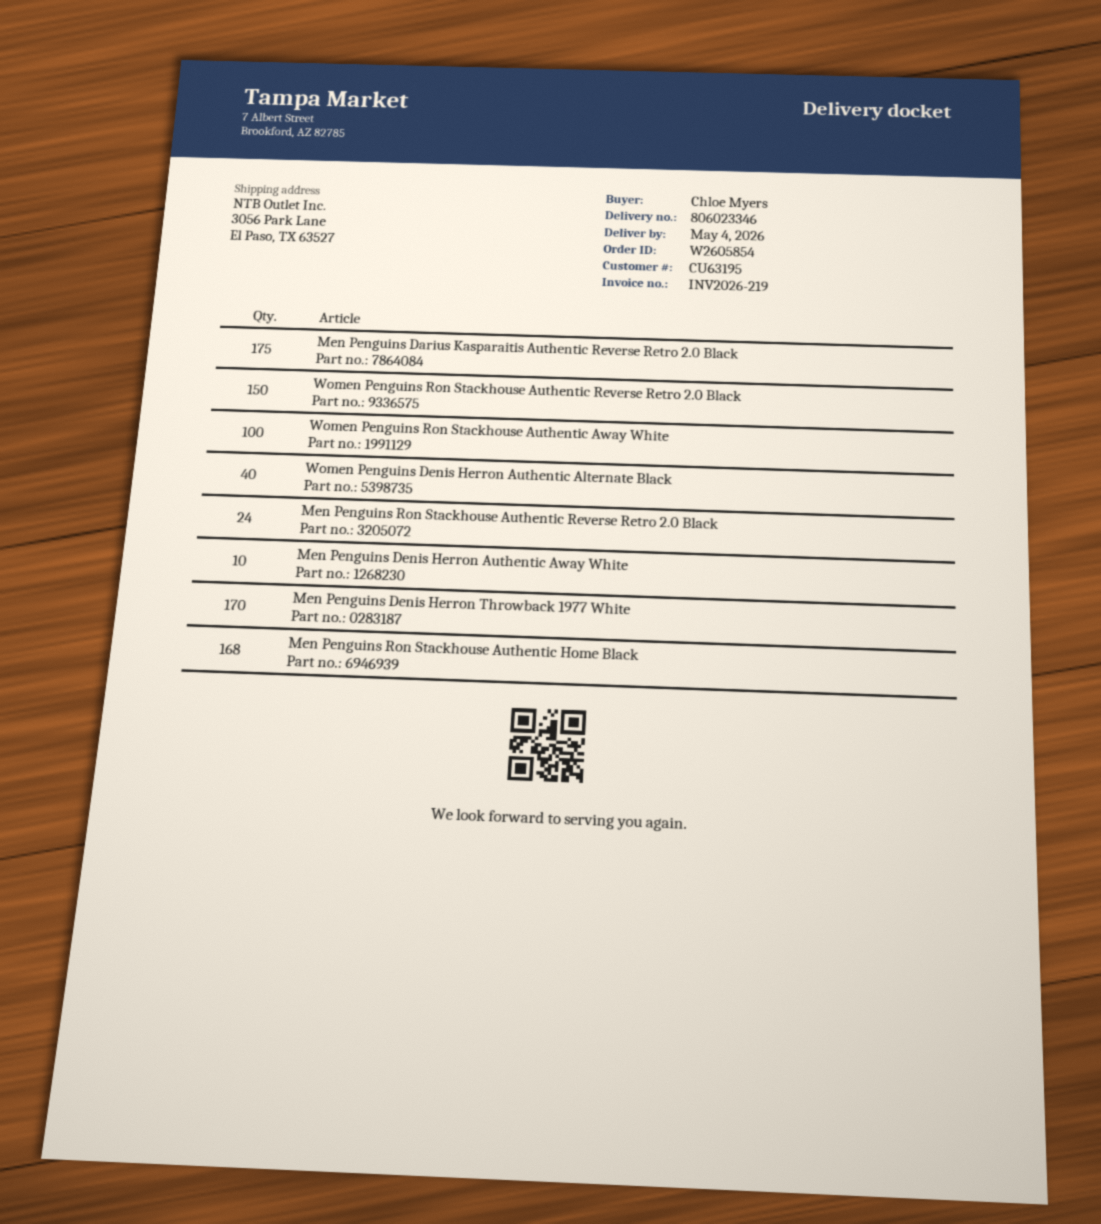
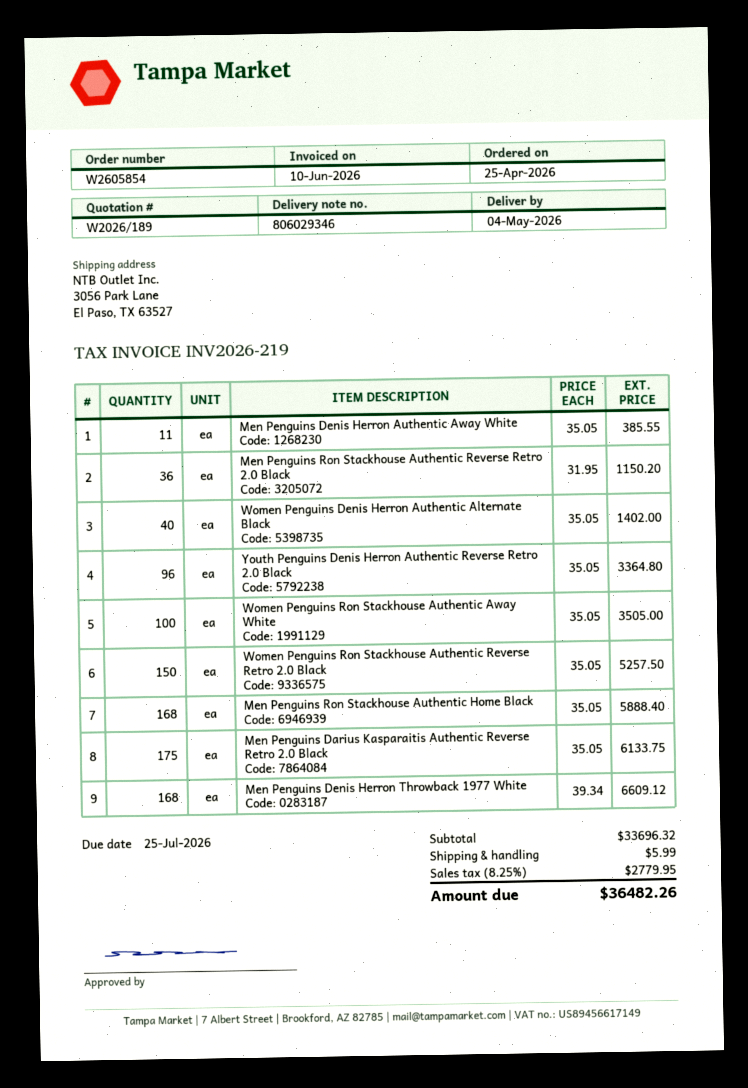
delivery note number: 806023346 -> 806029346
Men Penguins Ron Stackhouse Authentic Reverse Retro 2.0 Black: 24 -> 36
Men Penguins Denis Herron Authentic Away White: 10 -> 11
Men Penguins Denis Herron Throwback 1977 White: 170 -> 168
Youth Penguins Denis Herron Authentic Reverse Retro 2.0 Black: none -> 96

